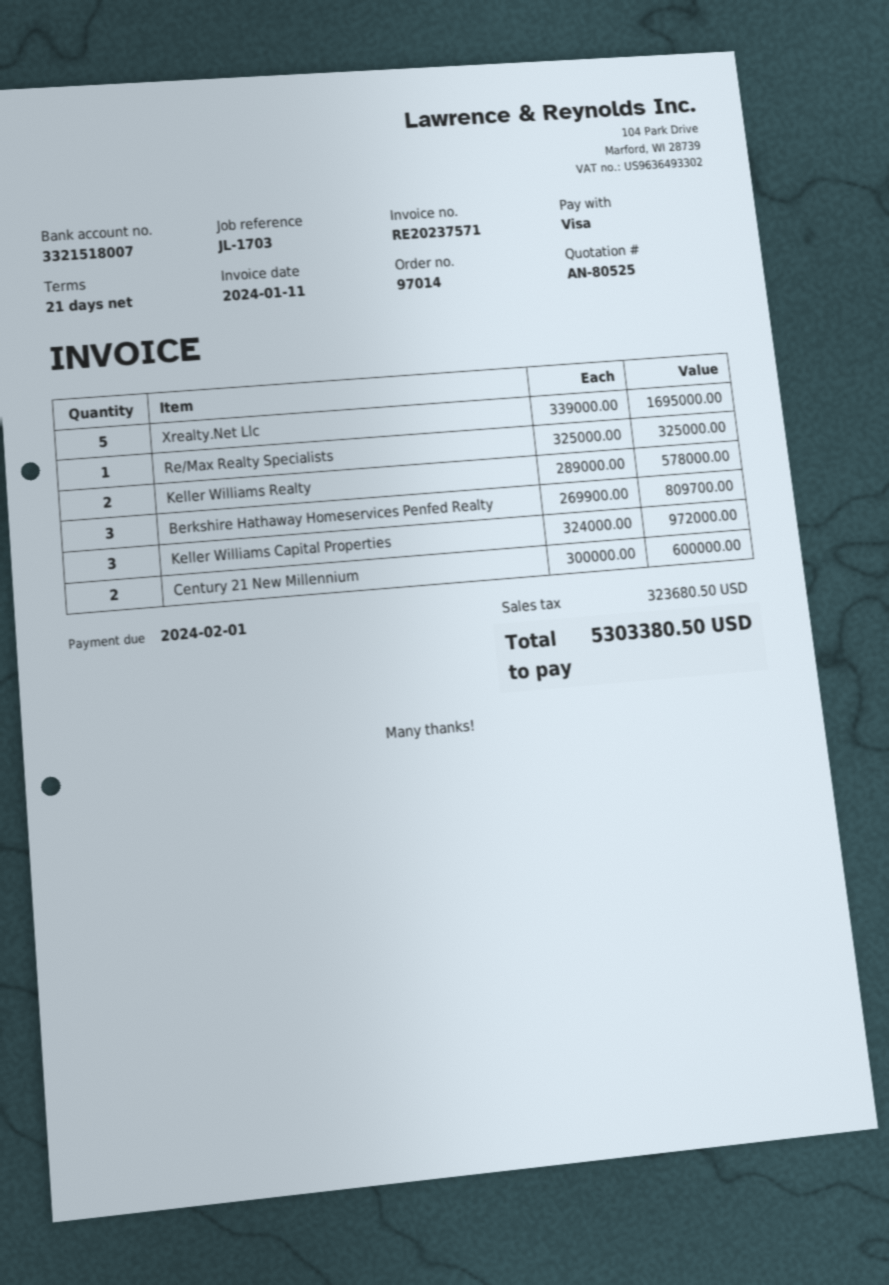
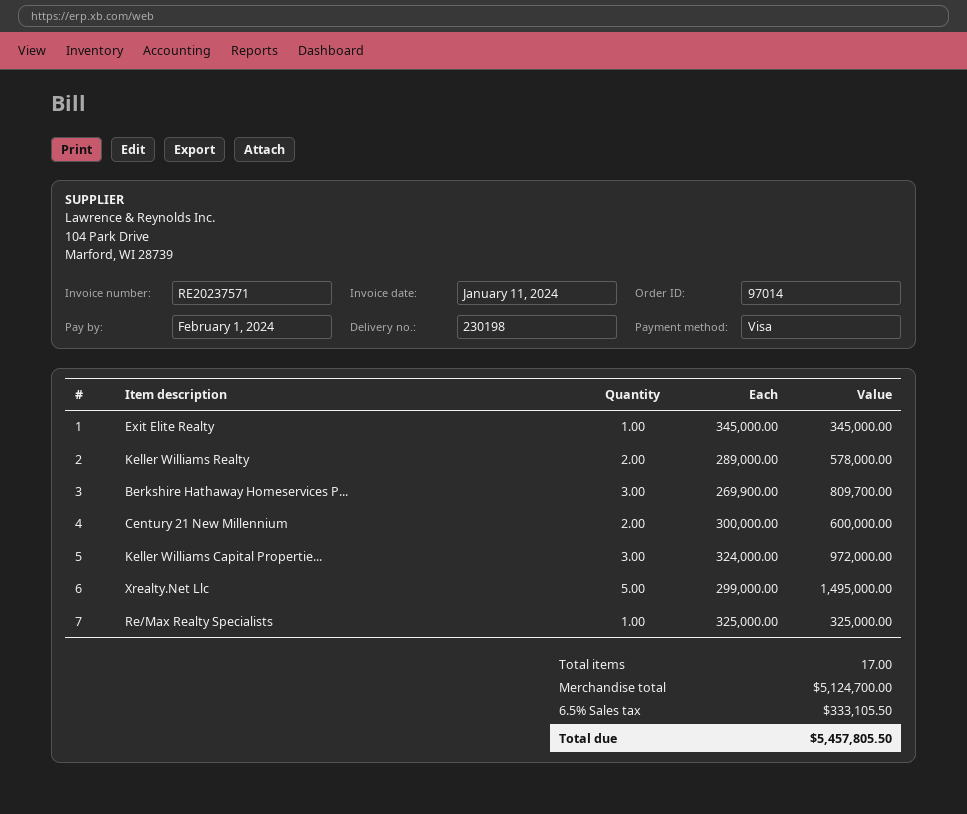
Xrealty.Net Llc: 5 x 339000.00 = 1695000.00 -> 5 x 299000.00 = 1495000.00
Exit Elite Realty: none -> 1 x 345000.00 = 345000.00
tax: 323680.50 -> 333105.50
total: 5303380.50 -> 5457805.50

